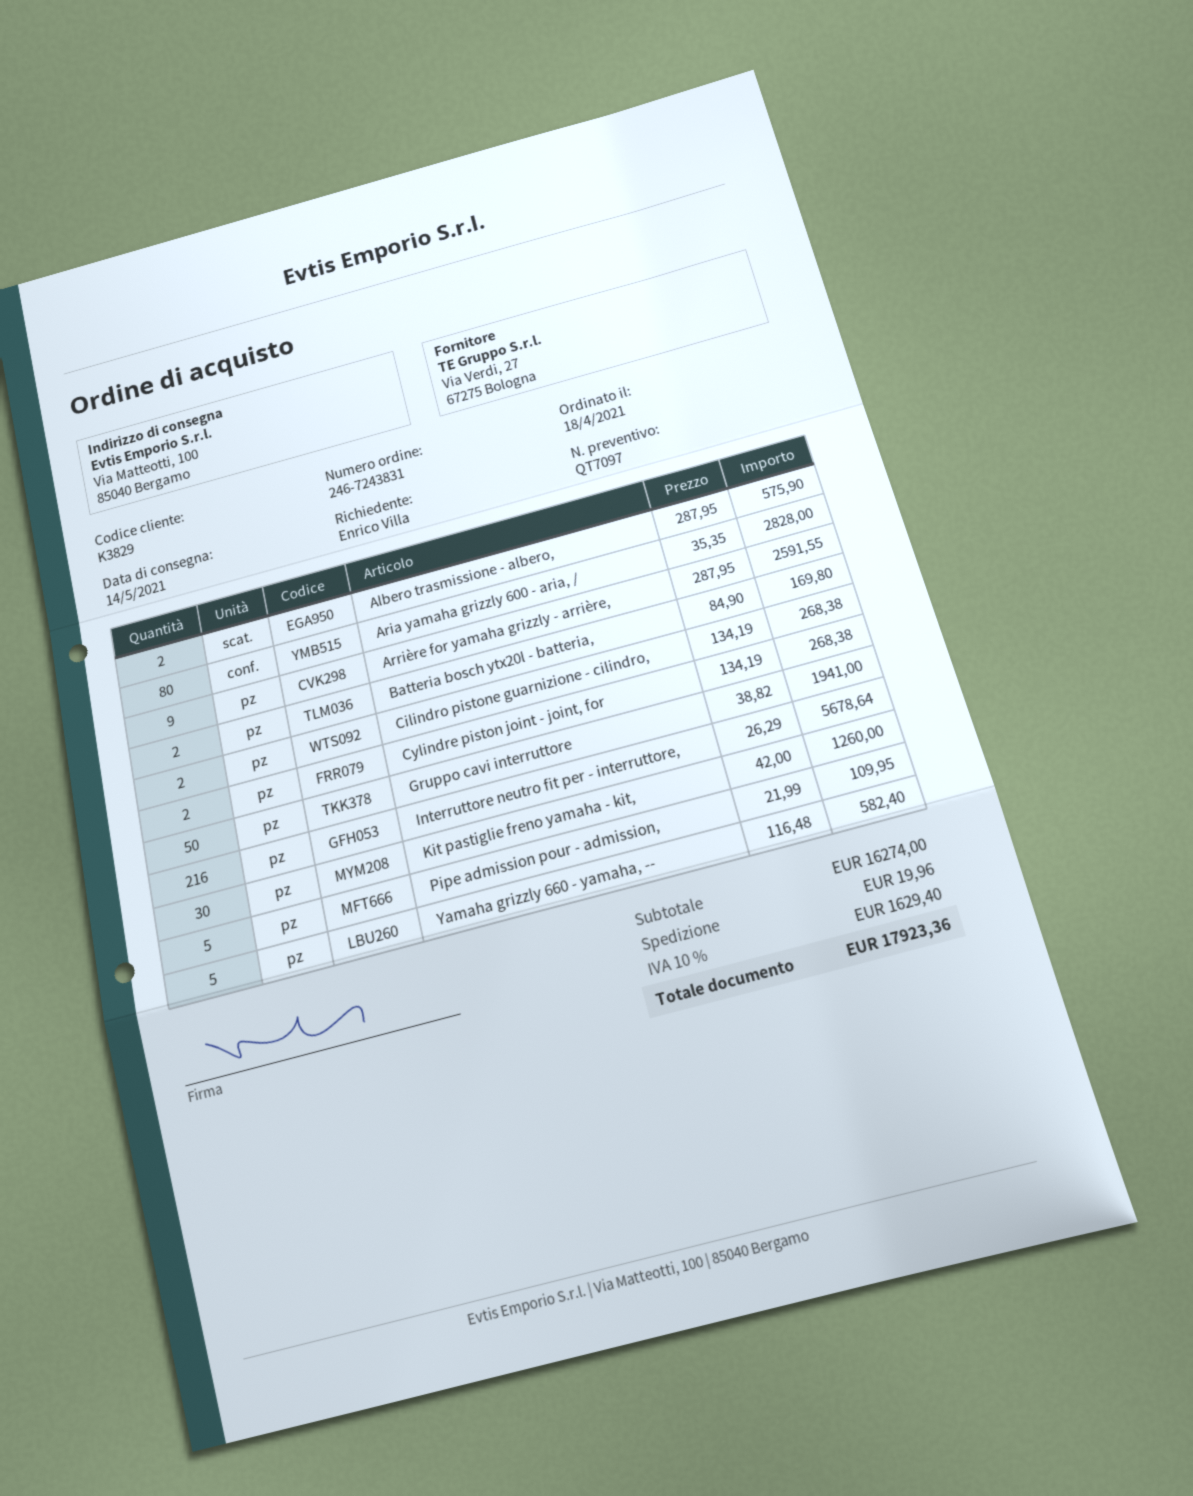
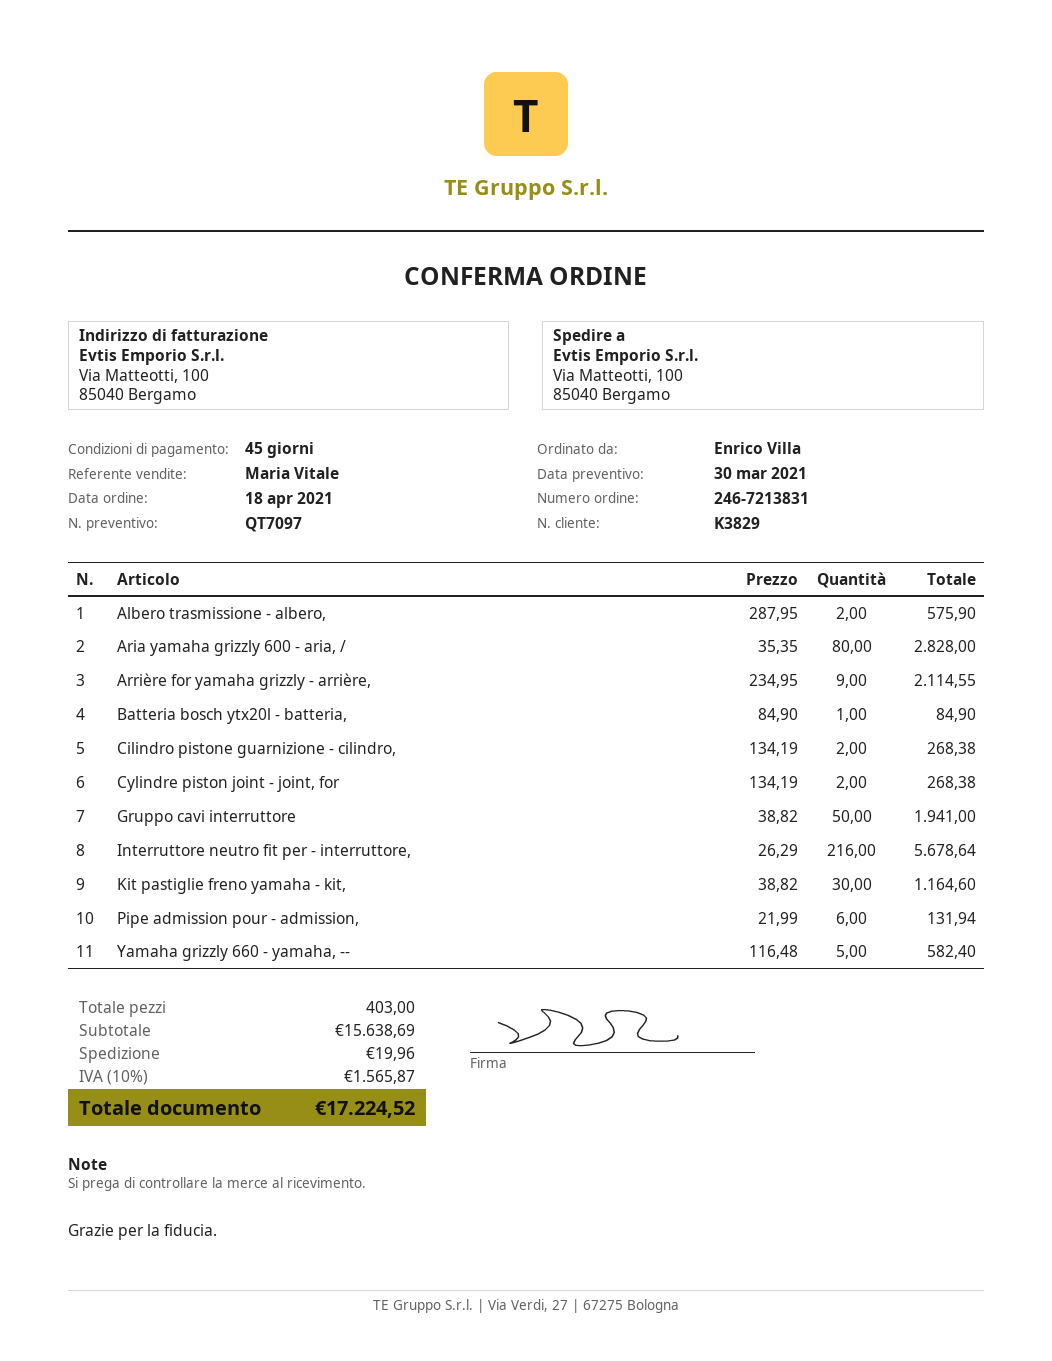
order number: 246-7243831 -> 246-7213831
Arrière for yamaha grizzly - arrière,: 9 x 287.95 = 2591.55 -> 9 x 234.95 = 2114.55
Batteria bosch ytx20l - batteria,: 2 x 84.90 = 169.80 -> 1 x 84.90 = 84.90
Kit pastiglie freno yamaha - kit,: 30 x 42.00 = 1260.00 -> 30 x 38.82 = 1164.60
Pipe admission pour - admission,: 5 x 21.99 = 109.95 -> 6 x 21.99 = 131.94
subtotal: 16274.00 -> 15638.69
tax: 10% = 1629.40 -> 10% = 1565.87
total: 17923.36 -> 17224.52

